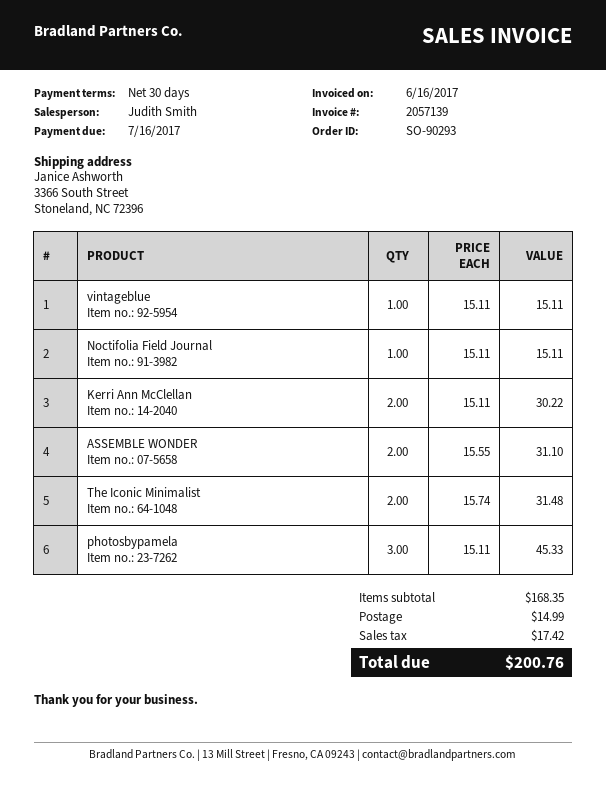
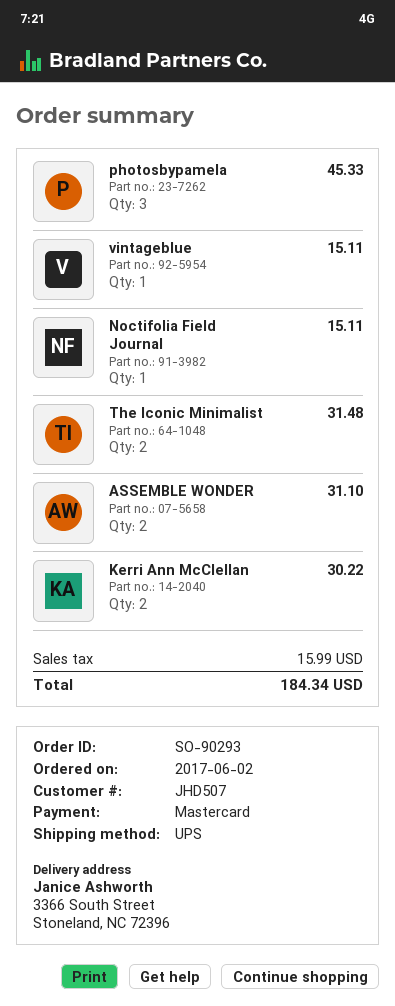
shipping: 14.99 -> none
tax: 17.42 -> 15.99
total: 200.76 -> 184.34

